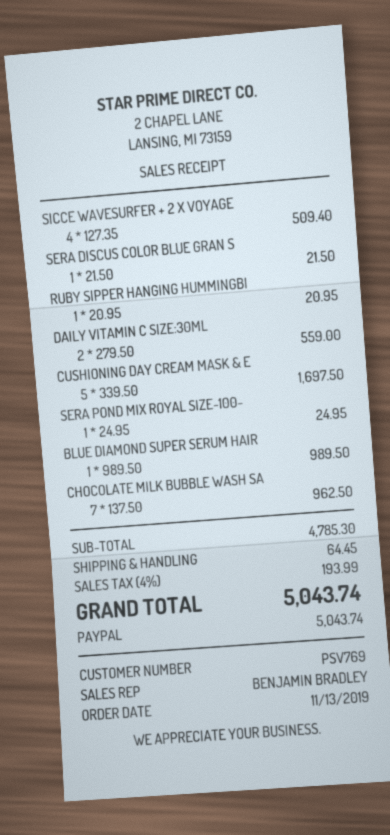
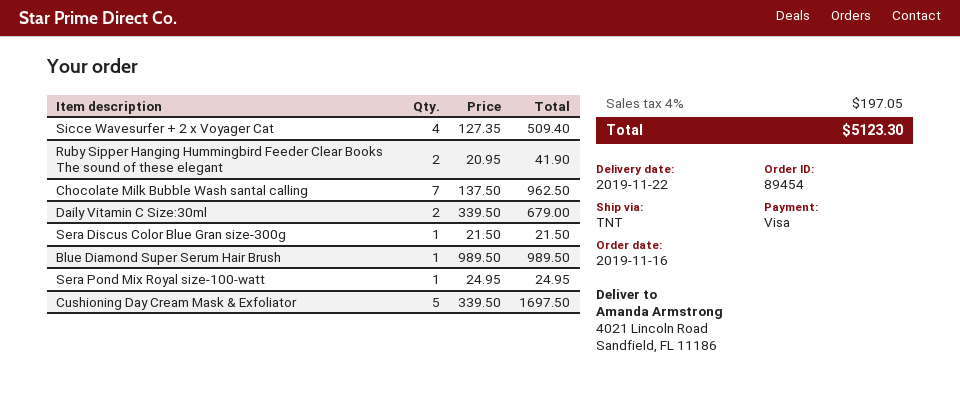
order date: 2019-11-13 -> 2019-11-16
payment method: PayPal -> Visa
RUBY SIPPER HANGING HUMMINGBI: 1 x 20.95 = 20.95 -> 2 x 20.95 = 41.90
DAILY VITAMIN C SIZE:30ML: 2 x 279.50 = 559.00 -> 2 x 339.50 = 679.00
shipping: 64.45 -> none
tax: 4% = 193.99 -> 4% = 197.05
total: 5043.74 -> 5123.30

